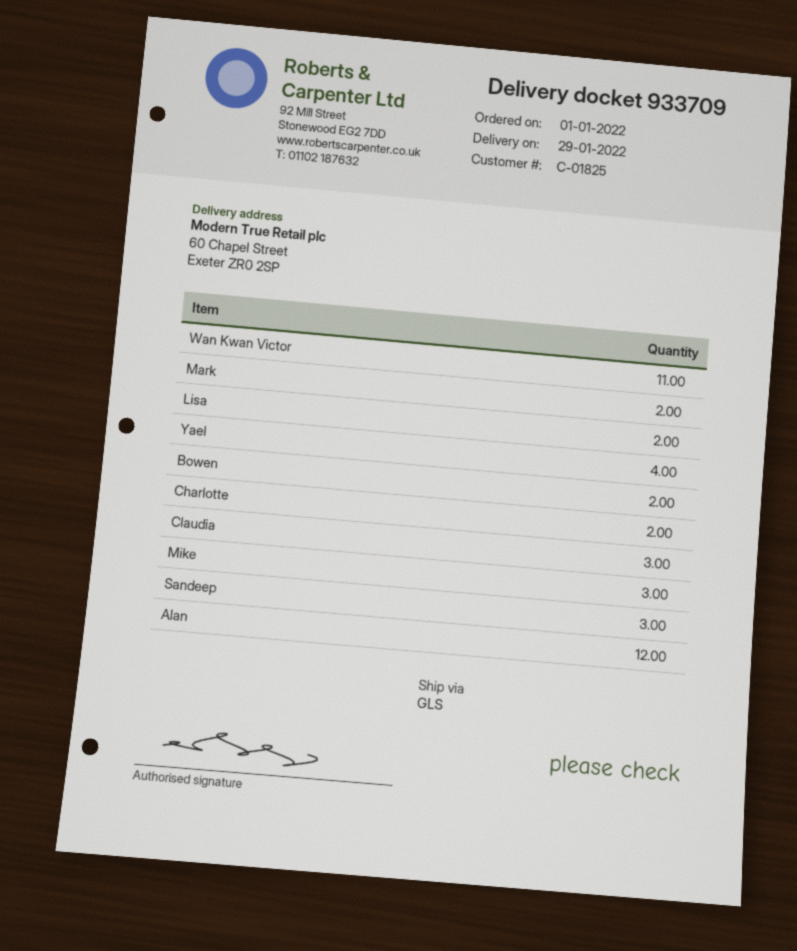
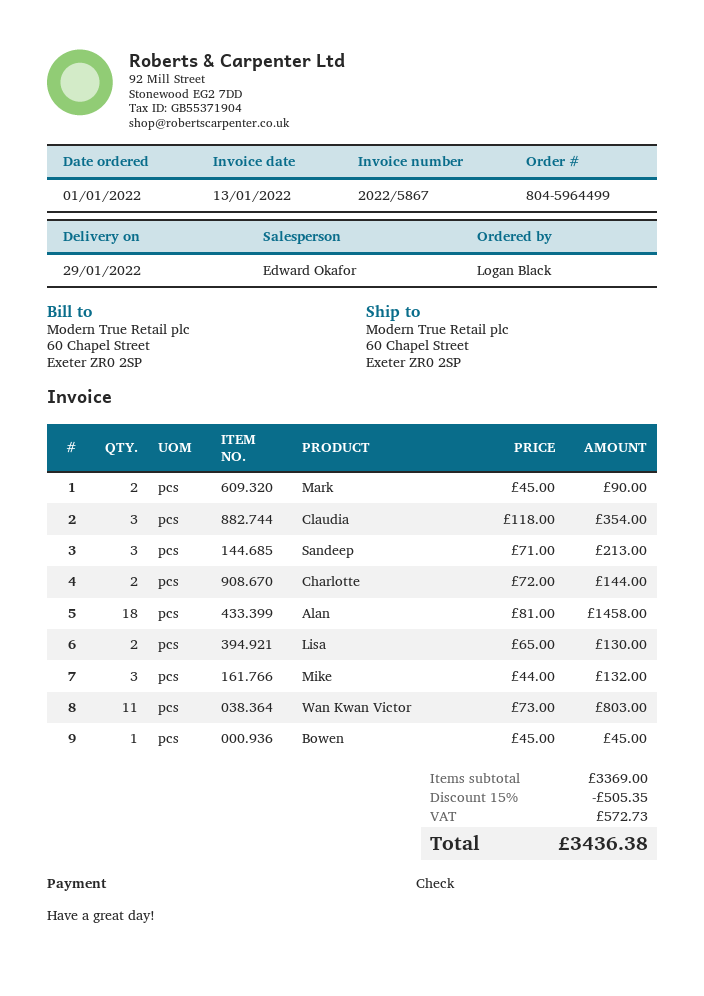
Yael: 4 -> none
Bowen: 2 -> 1
Alan: 12 -> 18

